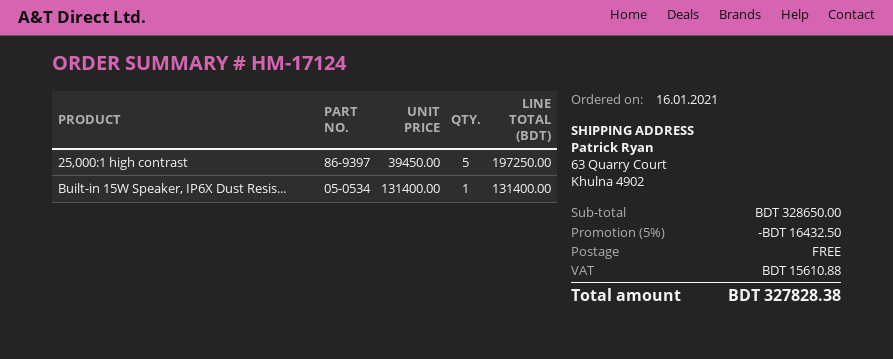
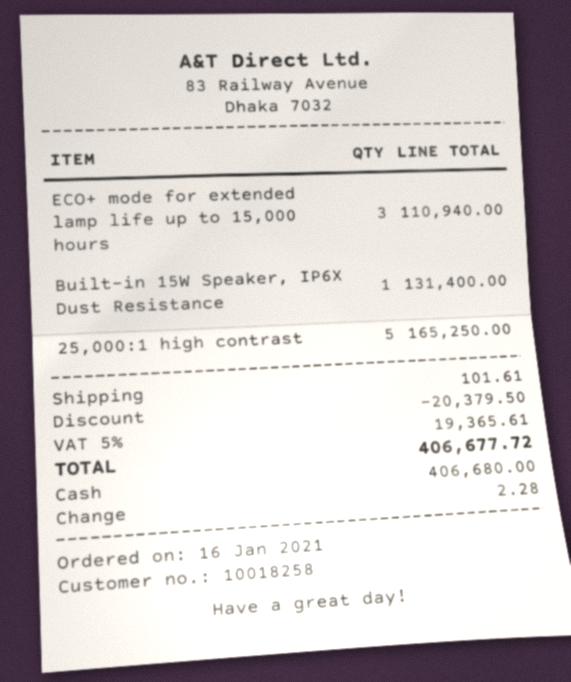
25,000:1 high contrast: 5 for 197250.00 -> 5 for 165250.00
ECO+ mode for extended lamp life up to 15,000 hours: none -> 3 for 110940.00
discount: 16432.50 -> 20379.50
shipping: 0.00 -> 101.61
tax: 15610.88 -> 19365.61
total: 327828.38 -> 406677.72

